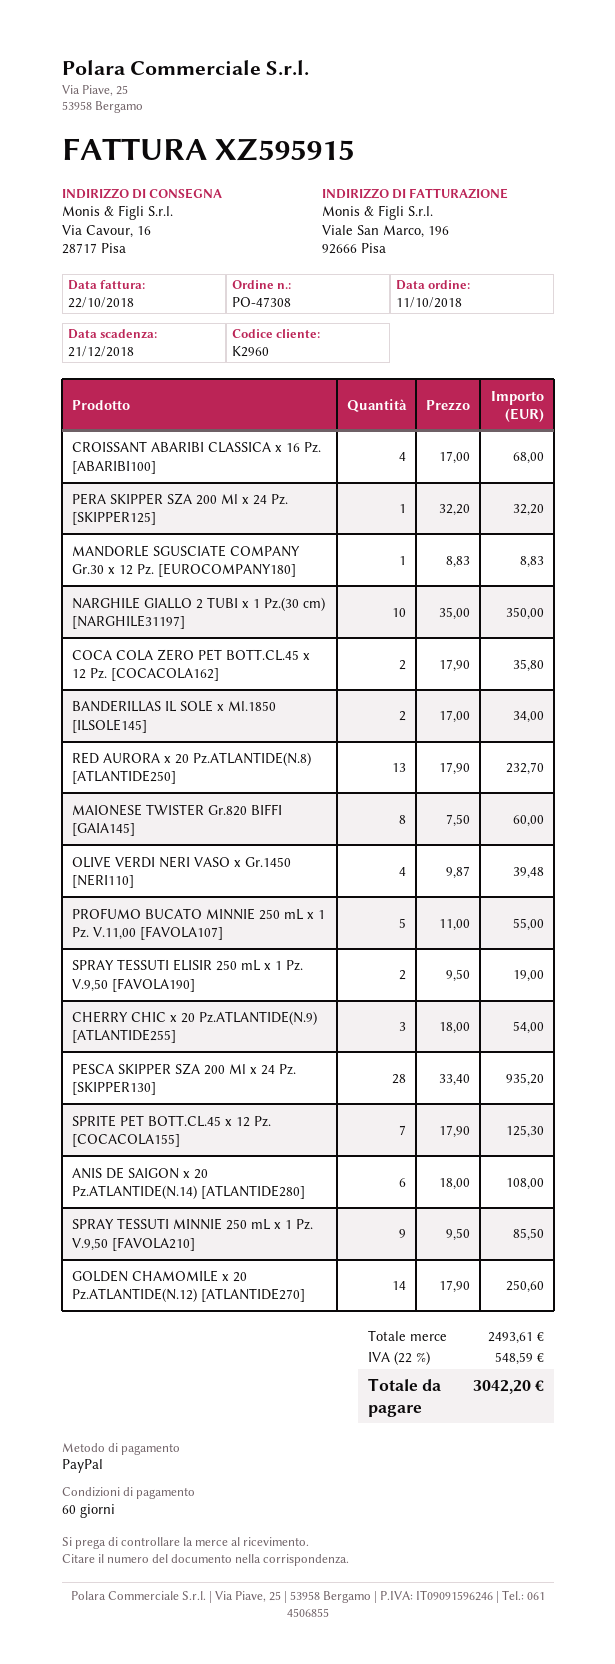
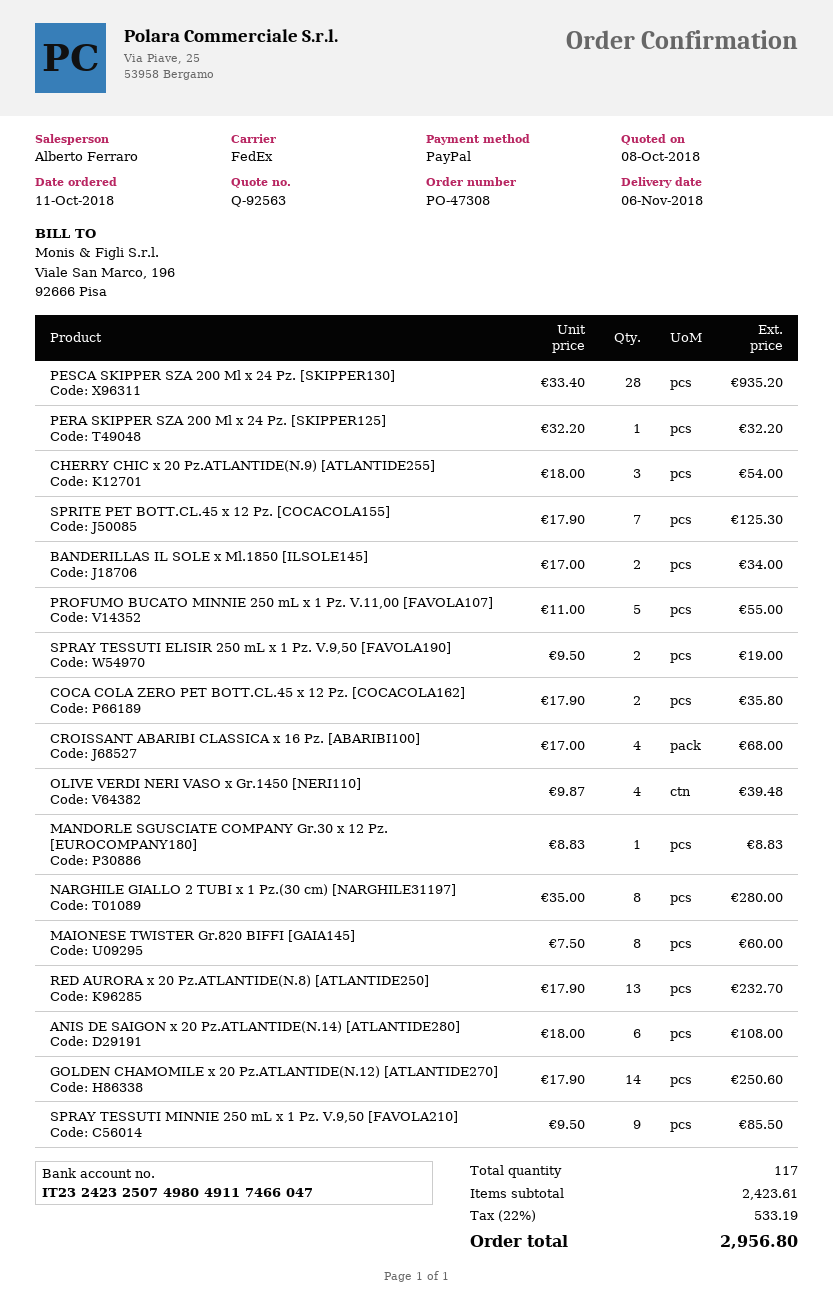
NARGHILE GIALLO 2 TUBI x 1 Pz.(30 cm) [NARGHILE31197]: 10 x 35.00 = 350.00 -> 8 x 35.00 = 280.00
subtotal: 2493.61 -> 2423.61
tax: 22% = 548.59 -> 22% = 533.19
total: 3042.20 -> 2956.80

